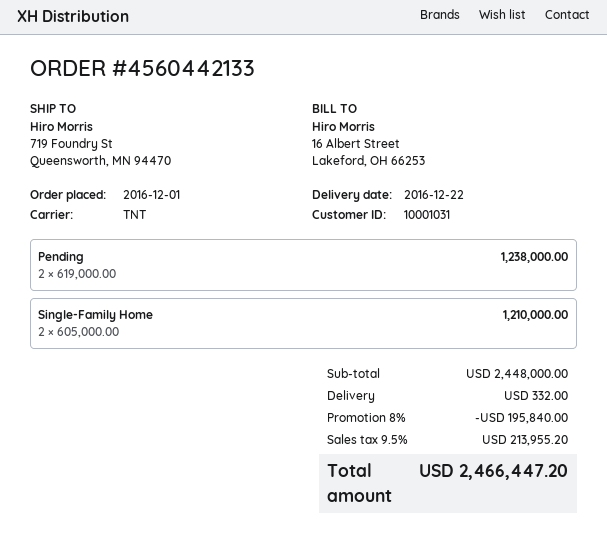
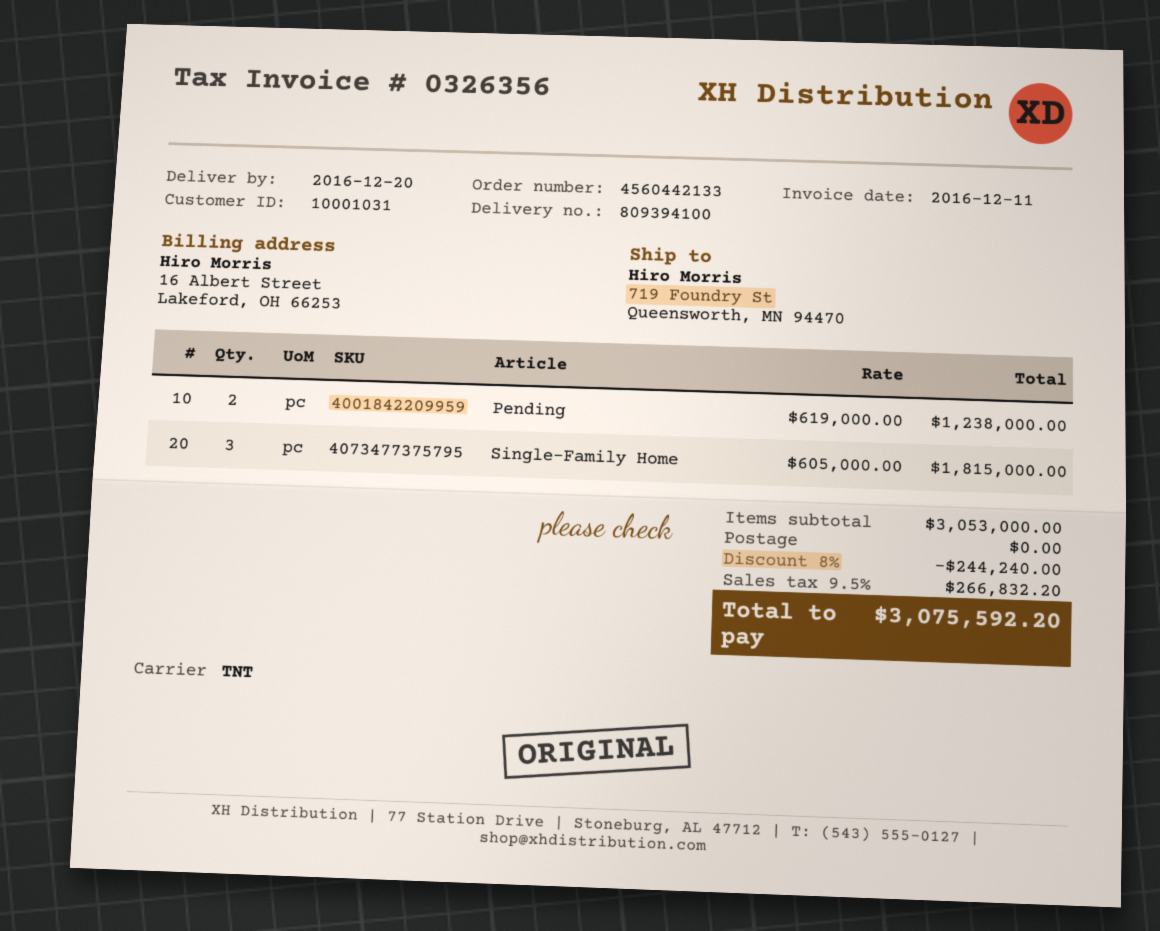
delivery date: 2016-12-22 -> 2016-12-20
Single-Family Home: 2 x 605000.00 = 1210000.00 -> 3 x 605000.00 = 1815000.00
subtotal: 2448000.00 -> 3053000.00
discount: 8% = 195840.00 -> 8% = 244240.00
shipping: 332.00 -> 0.00
tax: 9.5% = 213955.20 -> 9.5% = 266832.20
total: 2466447.20 -> 3075592.20

